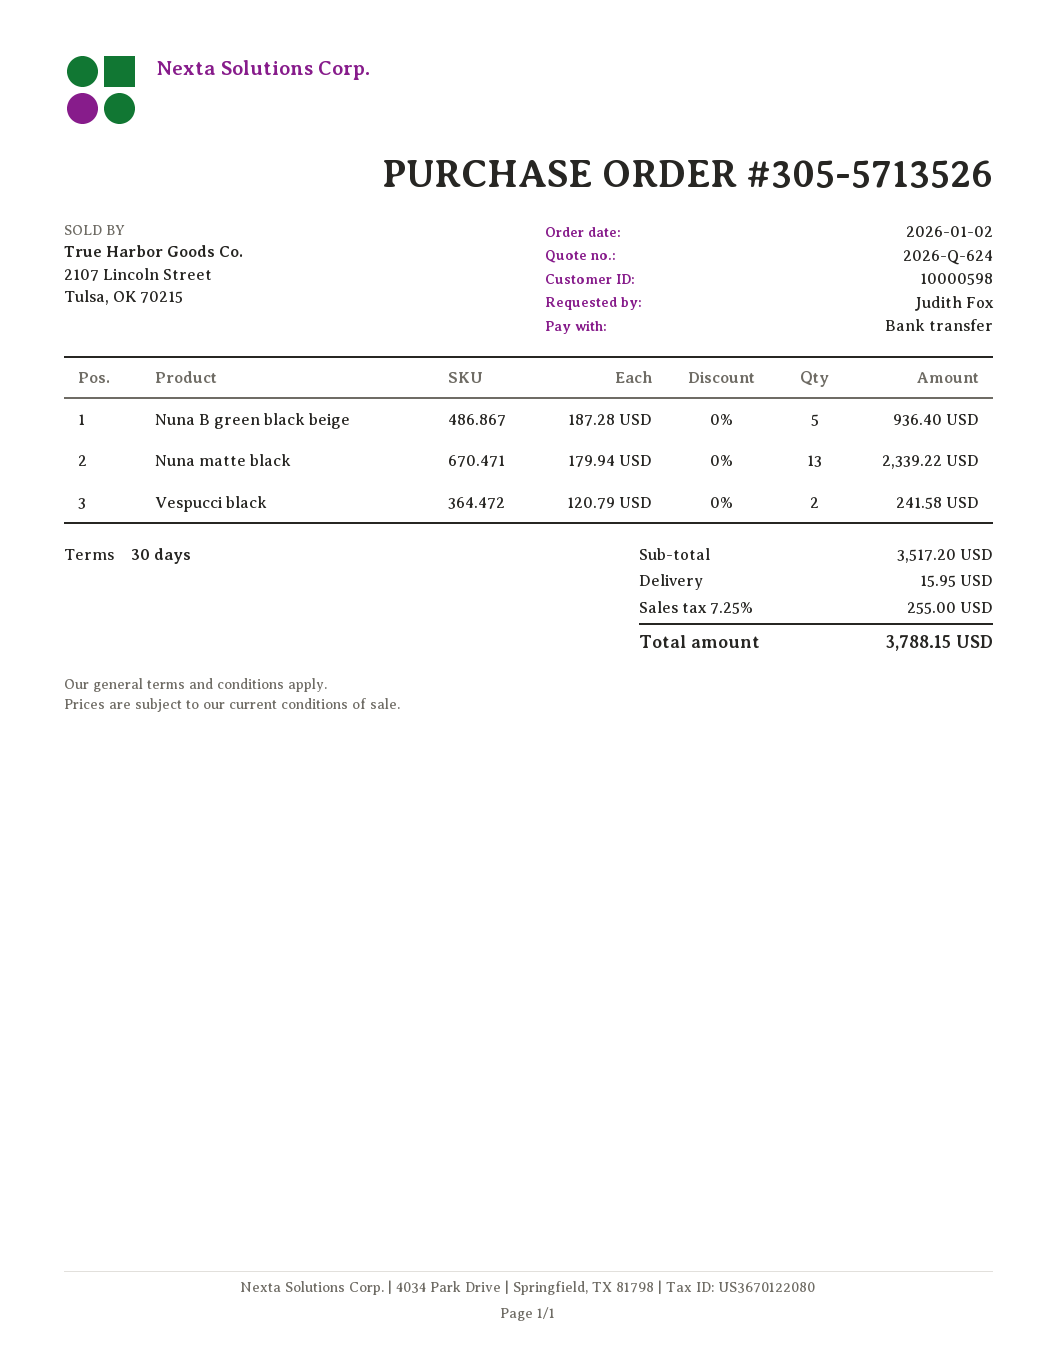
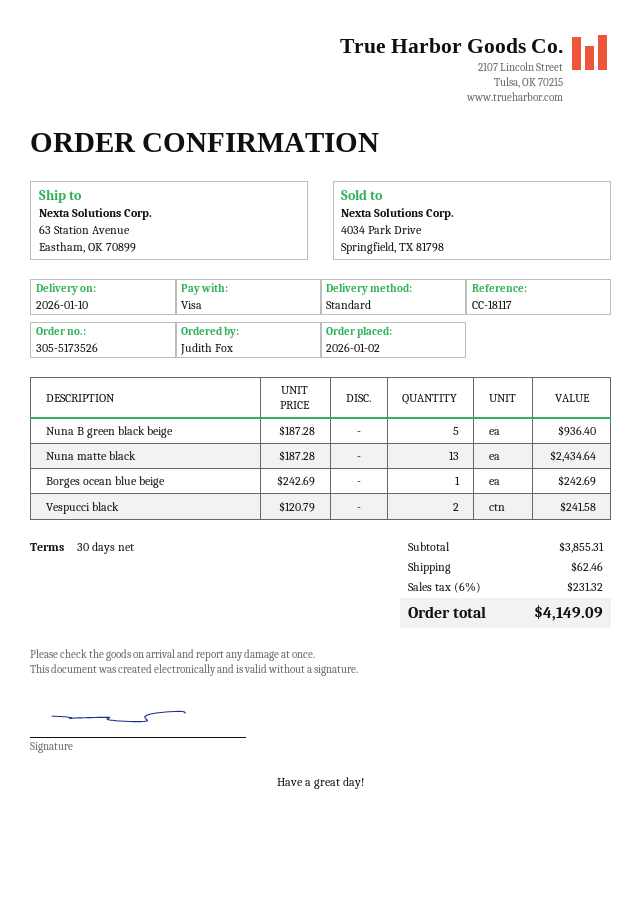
order number: 305-5713526 -> 305-5173526
payment method: bank transfer -> Visa
Nuna matte black: 13 x 179.94 = 2339.22 -> 13 x 187.28 = 2434.64
Borges ocean blue beige: none -> 1 x 242.69 = 242.69
subtotal: 3517.20 -> 3855.31
shipping: 15.95 -> 62.46
tax: 7.25% = 255.00 -> 6% = 231.32
total: 3788.15 -> 4149.09

